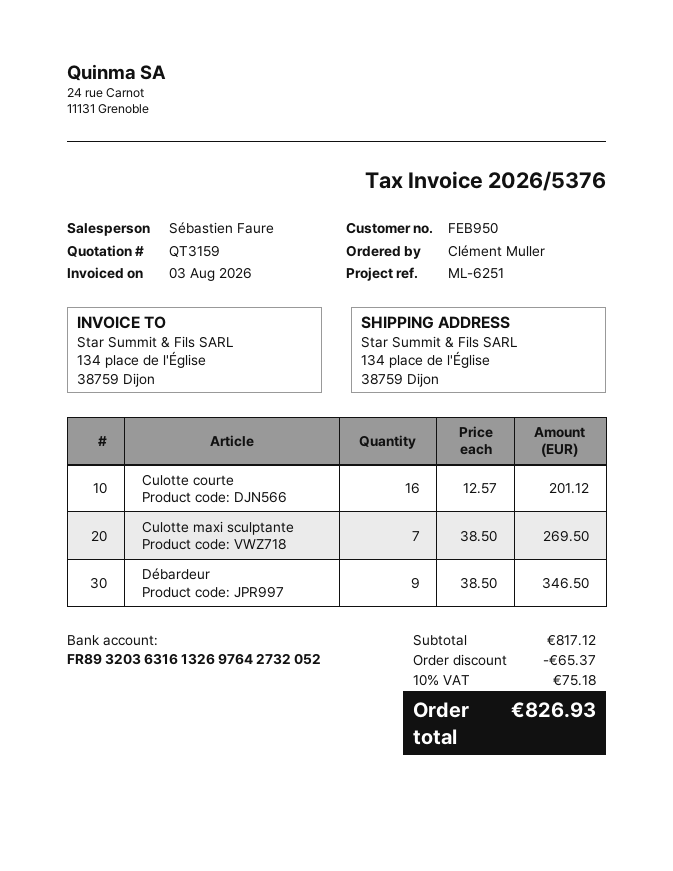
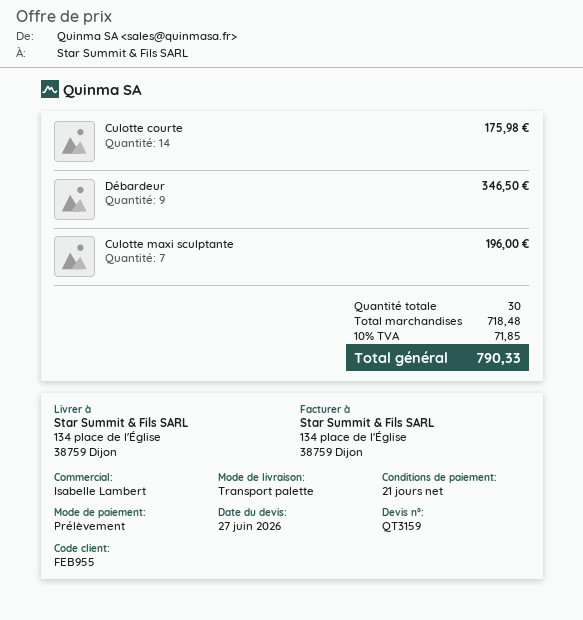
customer number: FEB950 -> FEB955
sales rep: Sébastien Faure -> Isabelle Lambert
Culotte courte: 16 for 201.12 -> 14 for 175.98
Culotte maxi sculptante: 7 for 269.50 -> 7 for 196.00
subtotal: 817.12 -> 718.48
discount: 65.37 -> none
tax: 10% = 75.18 -> 10% = 71.85
total: 826.93 -> 790.33

